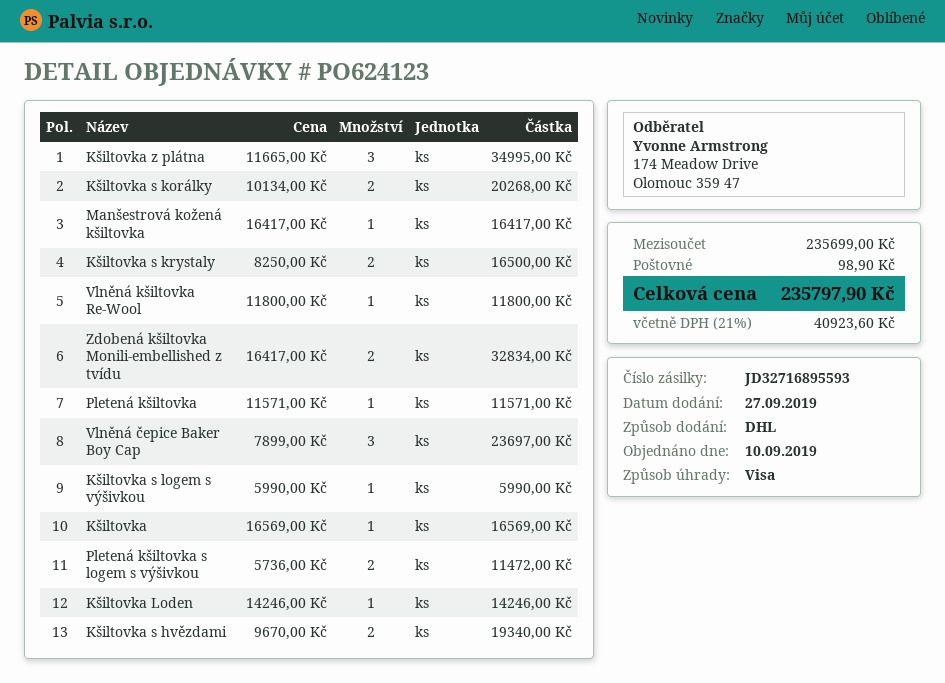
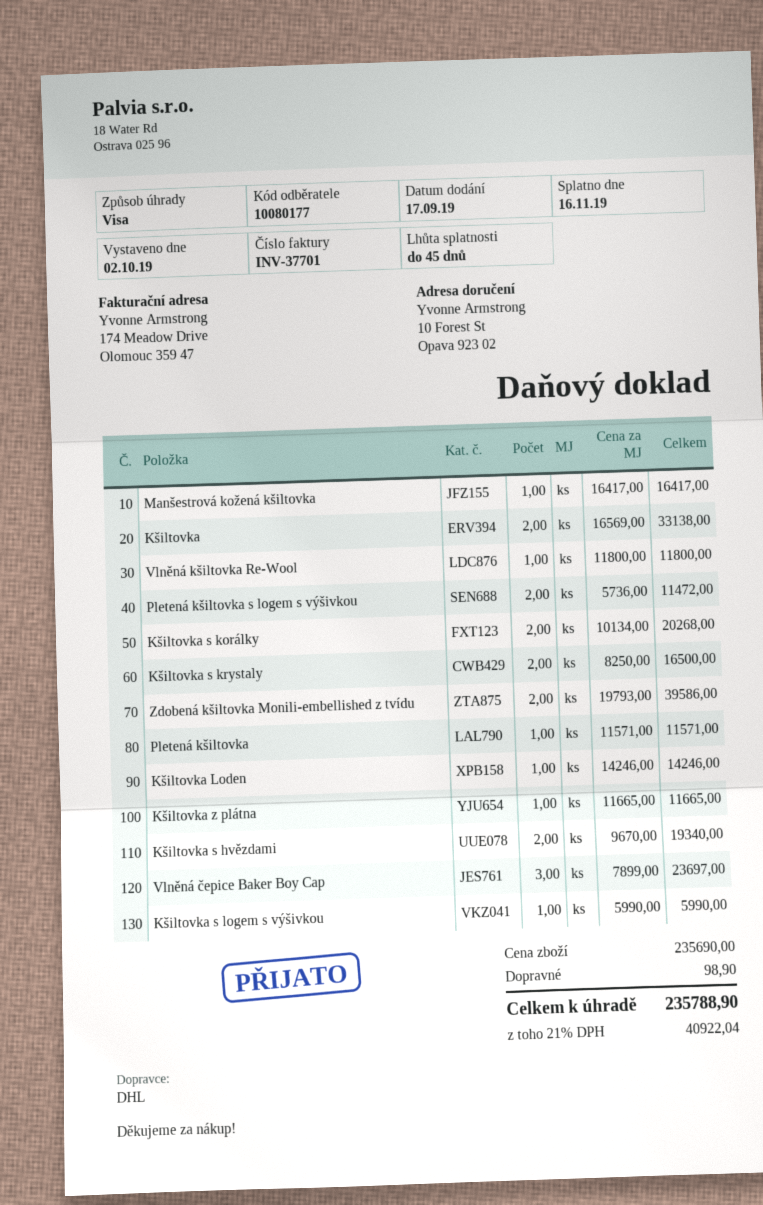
delivery date: 2019-09-27 -> 2019-09-17
Kšiltovka z plátna: 3 x 11665.00 = 34995.00 -> 1 x 11665.00 = 11665.00
Zdobená kšiltovka Monili-embellished z tvídu: 2 x 16417.00 = 32834.00 -> 2 x 19793.00 = 39586.00
Kšiltovka: 1 x 16569.00 = 16569.00 -> 2 x 16569.00 = 33138.00
subtotal: 235699.00 -> 235690.00
tax: 21% = 40923.60 -> 21% = 40922.04
total: 235797.90 -> 235788.90

